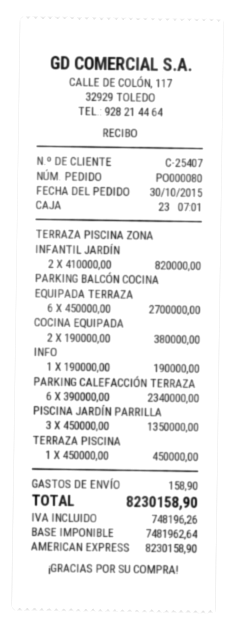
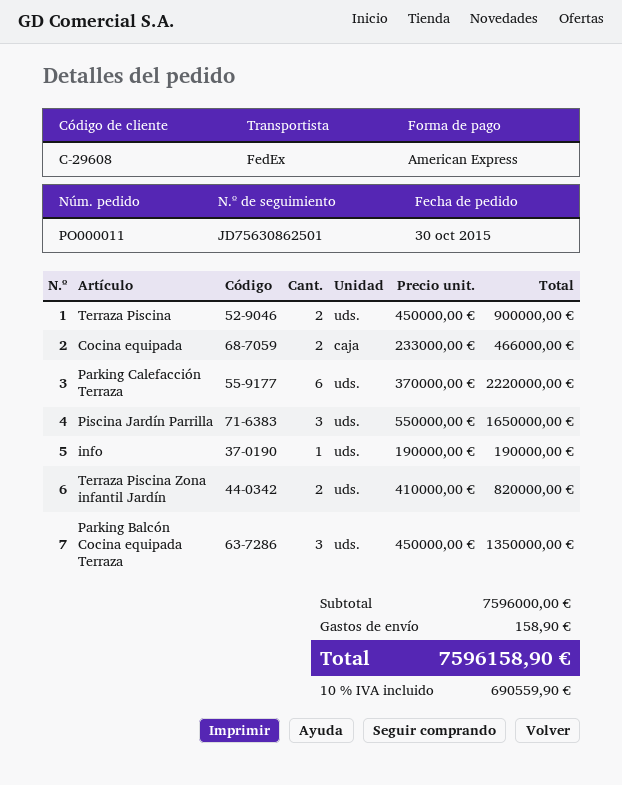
order number: PO000080 -> PO000011
customer number: C-25407 -> C-29608
PARKING BALCÓN COCINA EQUIPADA TERRAZA: 6 x 450000.00 = 2700000.00 -> 3 x 450000.00 = 1350000.00
COCINA EQUIPADA: 2 x 190000.00 = 380000.00 -> 2 x 233000.00 = 466000.00
PARKING CALEFACCIÓN TERRAZA: 6 x 390000.00 = 2340000.00 -> 6 x 370000.00 = 2220000.00
PISCINA JARDÍN PARRILLA: 3 x 450000.00 = 1350000.00 -> 3 x 550000.00 = 1650000.00
TERRAZA PISCINA: 1 x 450000.00 = 450000.00 -> 2 x 450000.00 = 900000.00
tax: 748196.26 -> 690559.90
total: 8230158.90 -> 7596158.90

